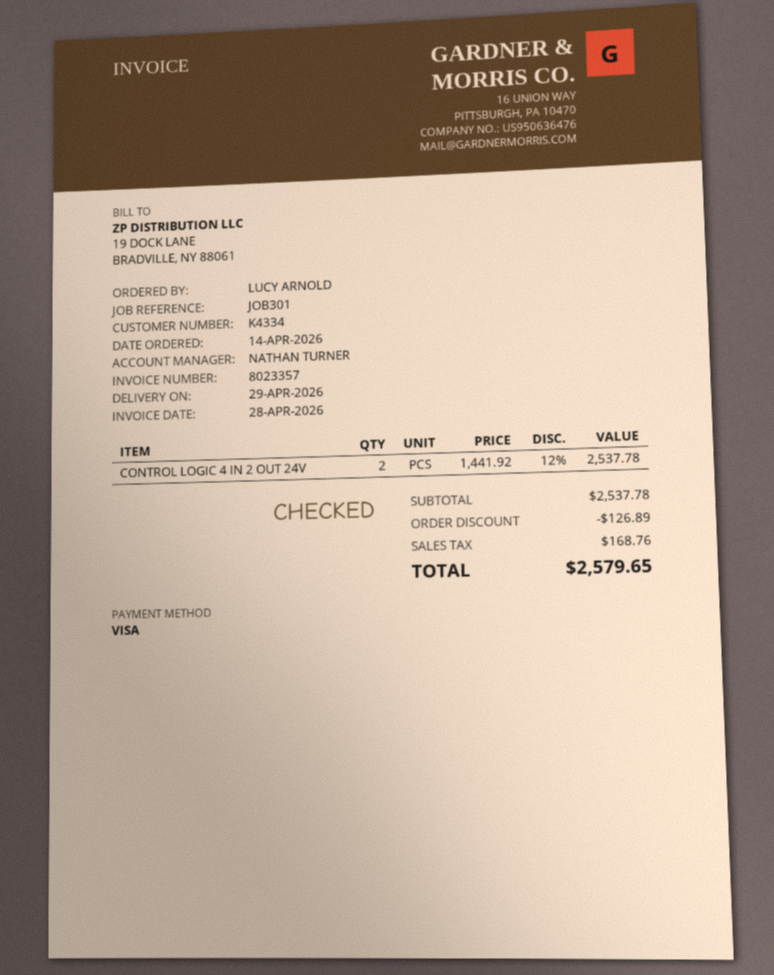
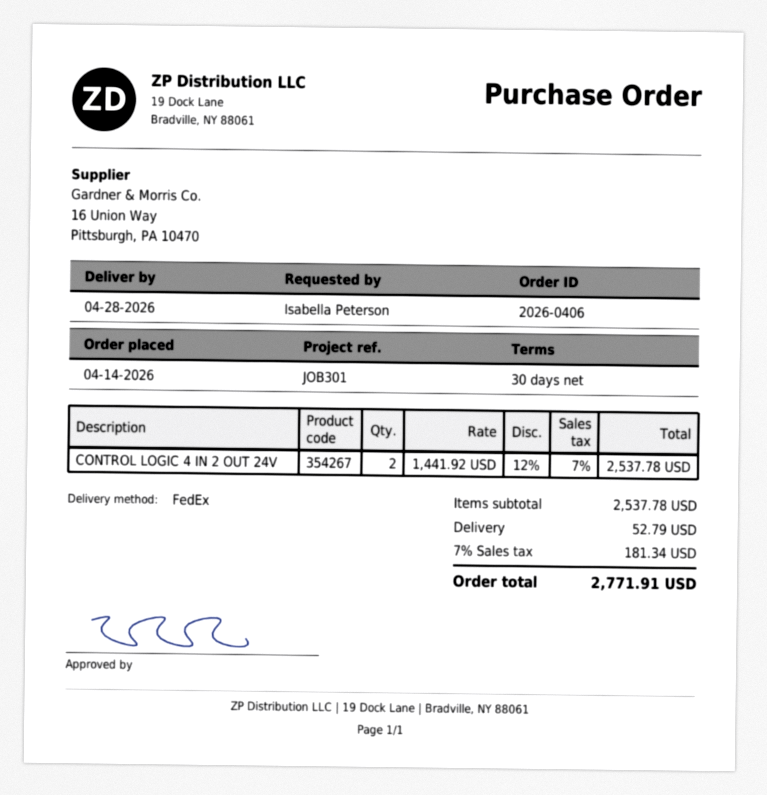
delivery date: 2026-04-29 -> 2026-04-28
ordered by: LUCY ARNOLD -> Isabella Peterson
discount: 126.89 -> none
shipping: none -> 52.79
tax: 168.76 -> 181.34
total: 2579.65 -> 2771.91

